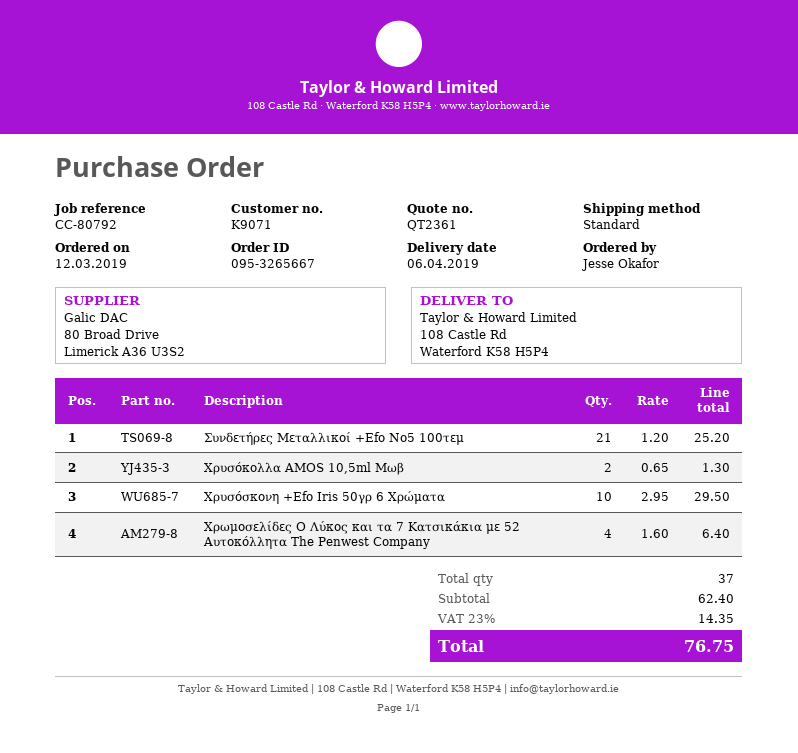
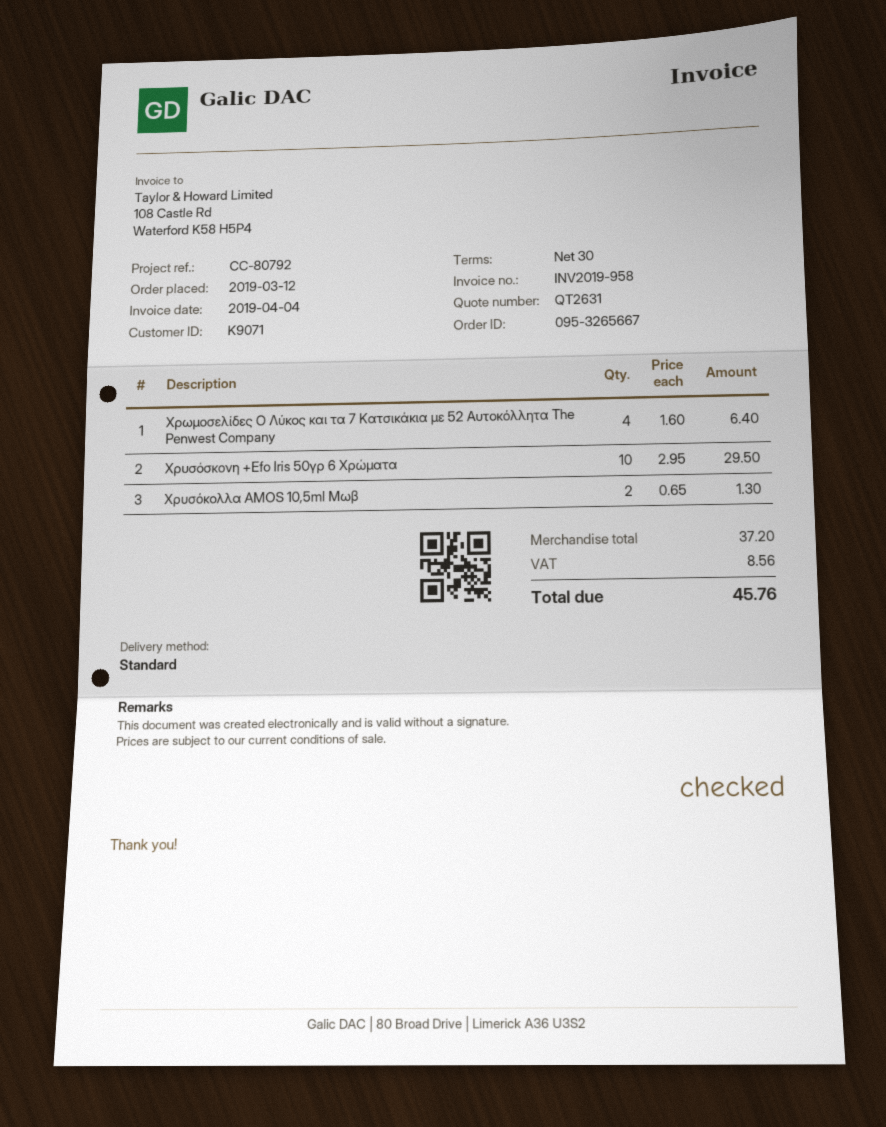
quote number: QT2361 -> QT2631
Συνδετήρες Μεταλλικοί +Efo Νο5 100τεμ: 21 x 1.20 = 25.20 -> none
subtotal: 62.40 -> 37.20
tax: 14.35 -> 8.56
total: 76.75 -> 45.76

